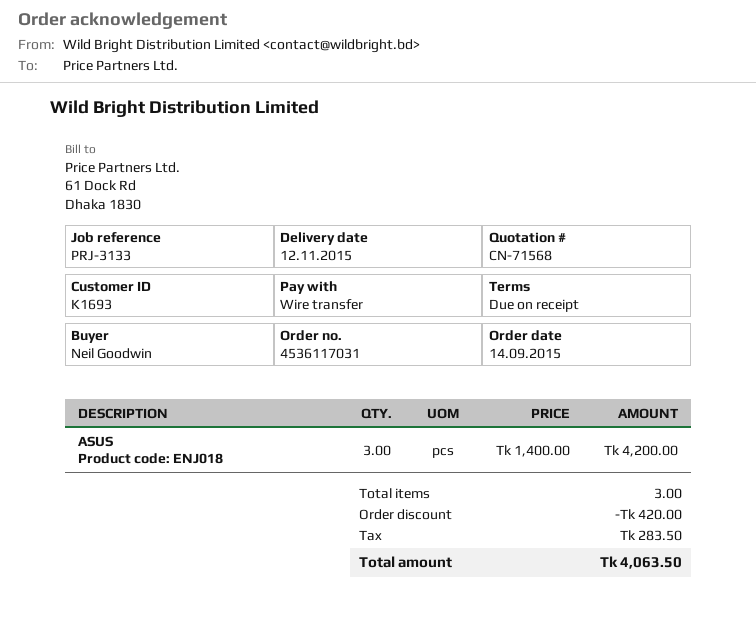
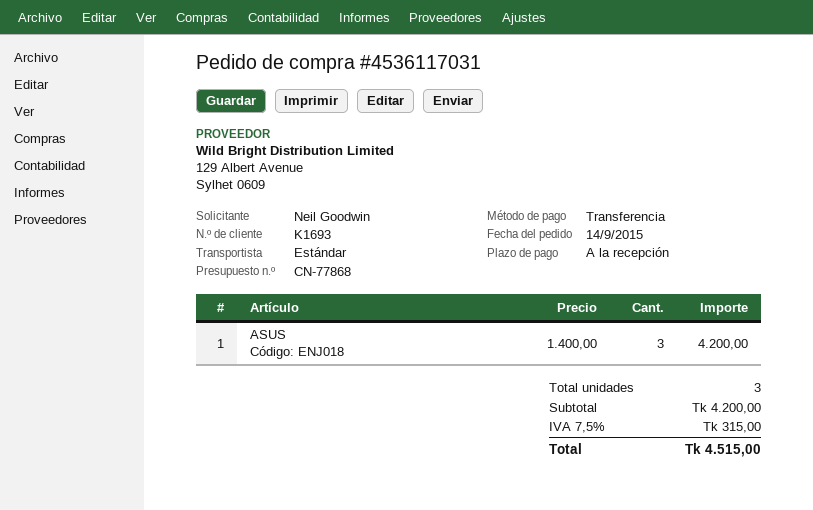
quote number: CN-71568 -> CN-77868
discount: 420.00 -> none
tax: 283.50 -> 315.00
total: 4063.50 -> 4515.00

